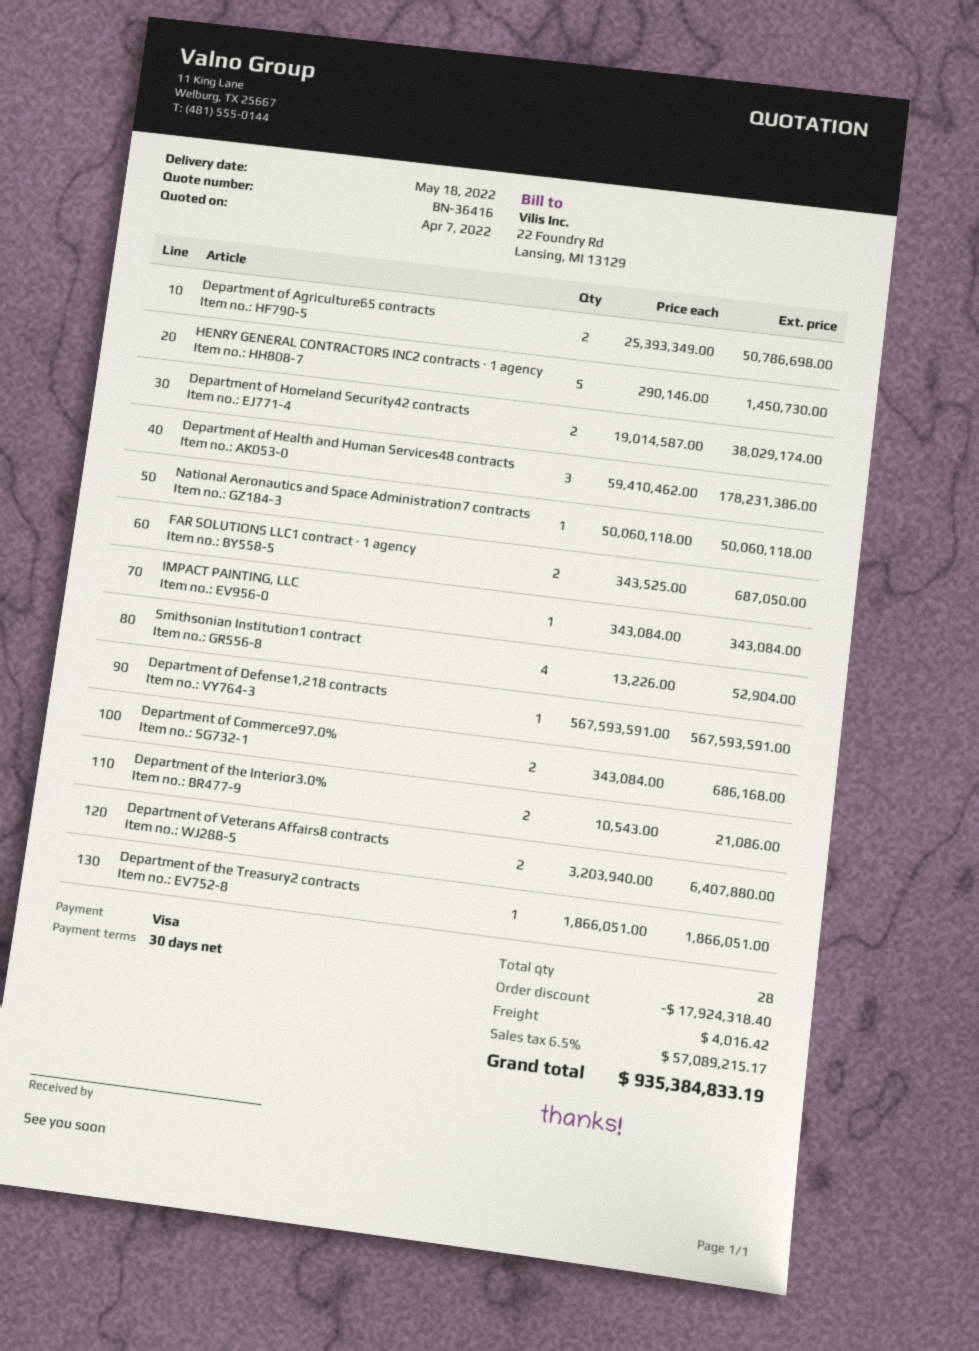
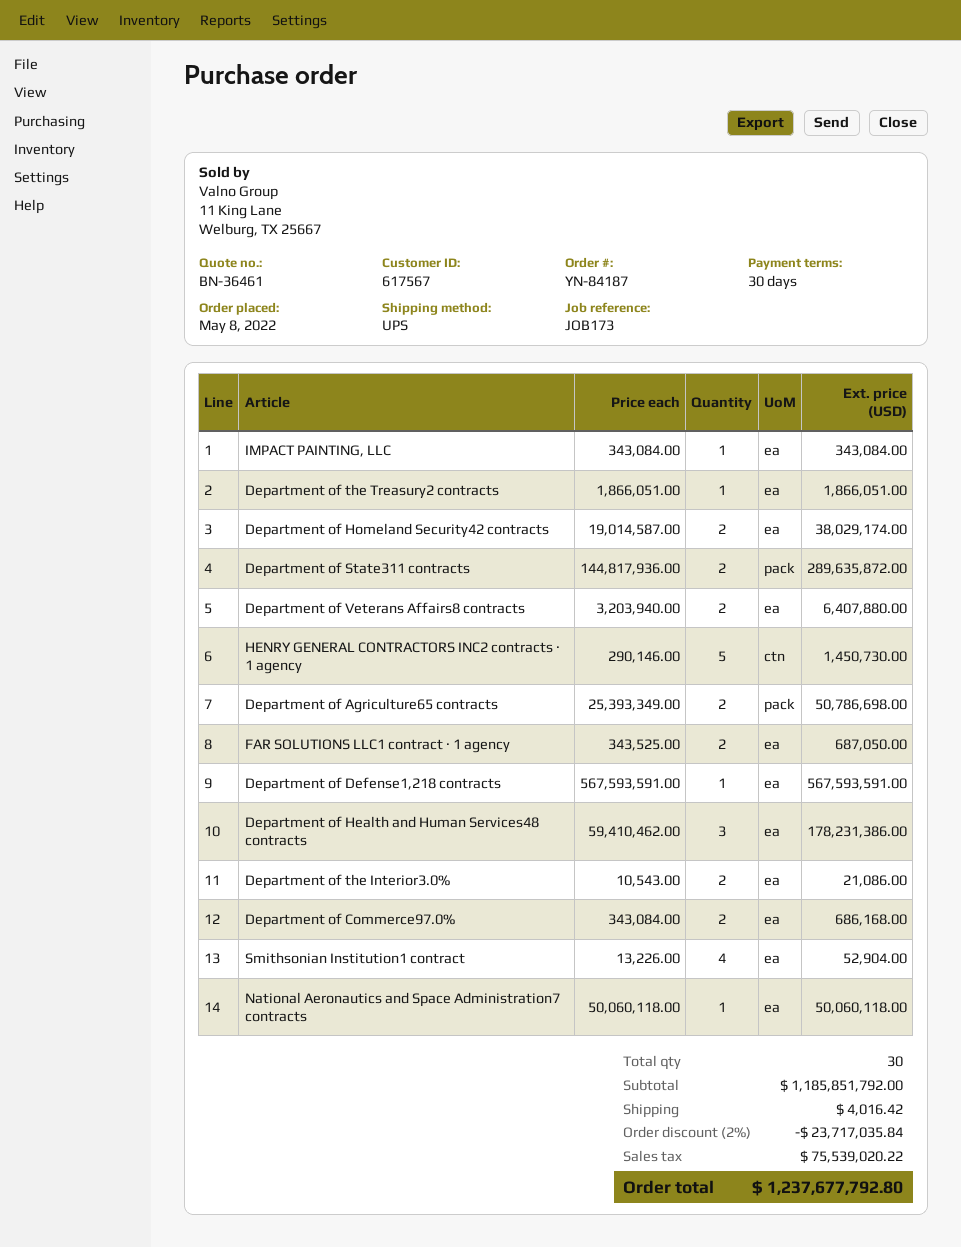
quote number: BN-36416 -> BN-36461
Department of State311 contracts: none -> 2 x 144817936.00 = 289635872.00
total quantity: 28 -> 30
discount: 17924318.40 -> 23717035.84
tax: 57089215.17 -> 75539020.22
total: 935384833.19 -> 1237677792.80

